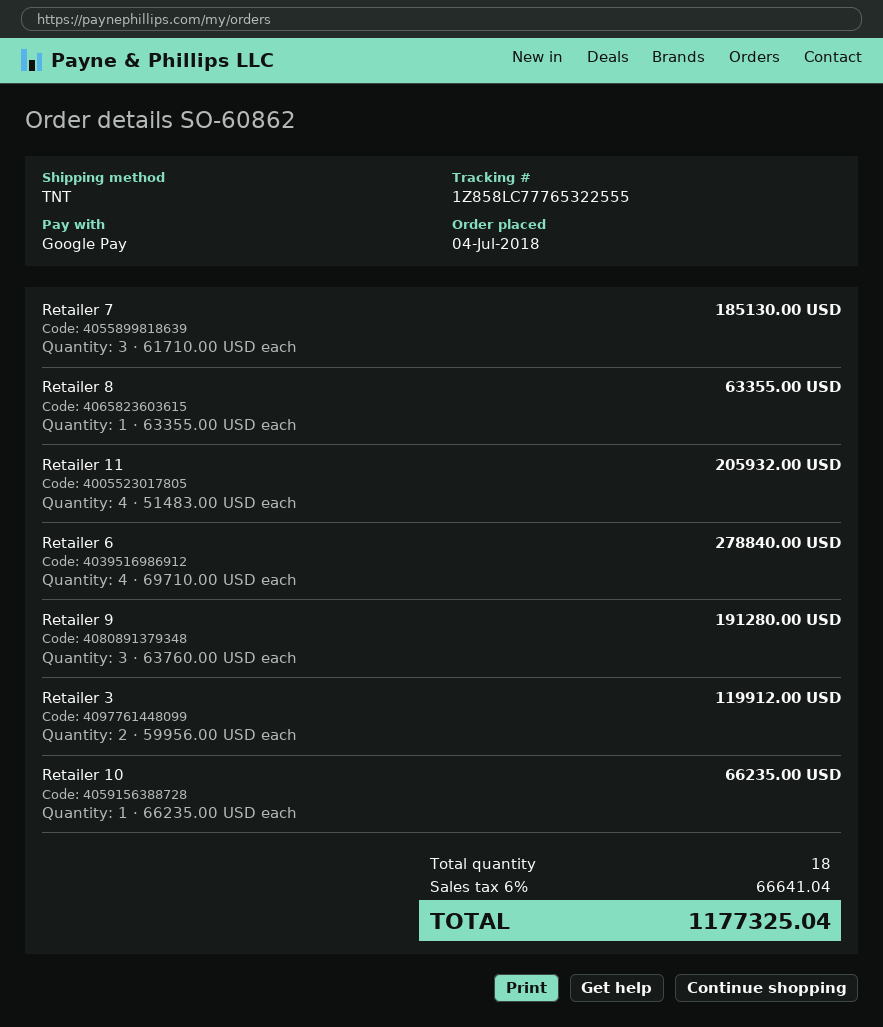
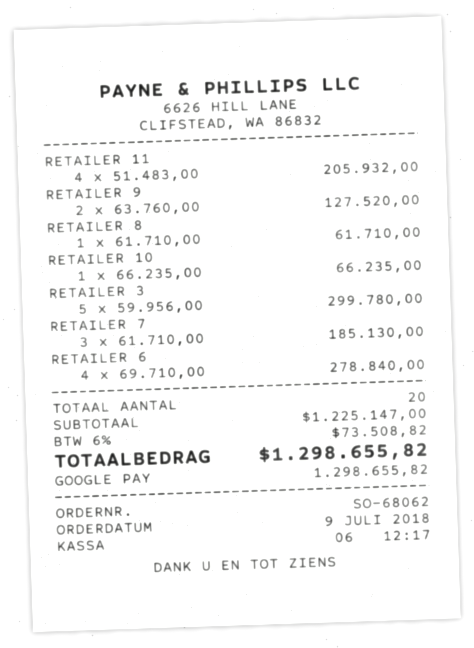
order number: SO-60862 -> SO-68062
order date: 2018-07-04 -> 2018-07-09
Retailer 8: 1 x 63355.00 = 63355.00 -> 1 x 61710.00 = 61710.00
Retailer 9: 3 x 63760.00 = 191280.00 -> 2 x 63760.00 = 127520.00
Retailer 3: 2 x 59956.00 = 119912.00 -> 5 x 59956.00 = 299780.00
total quantity: 18 -> 20
tax: 6% = 66641.04 -> 6% = 73508.82
total: 1177325.04 -> 1298655.82

